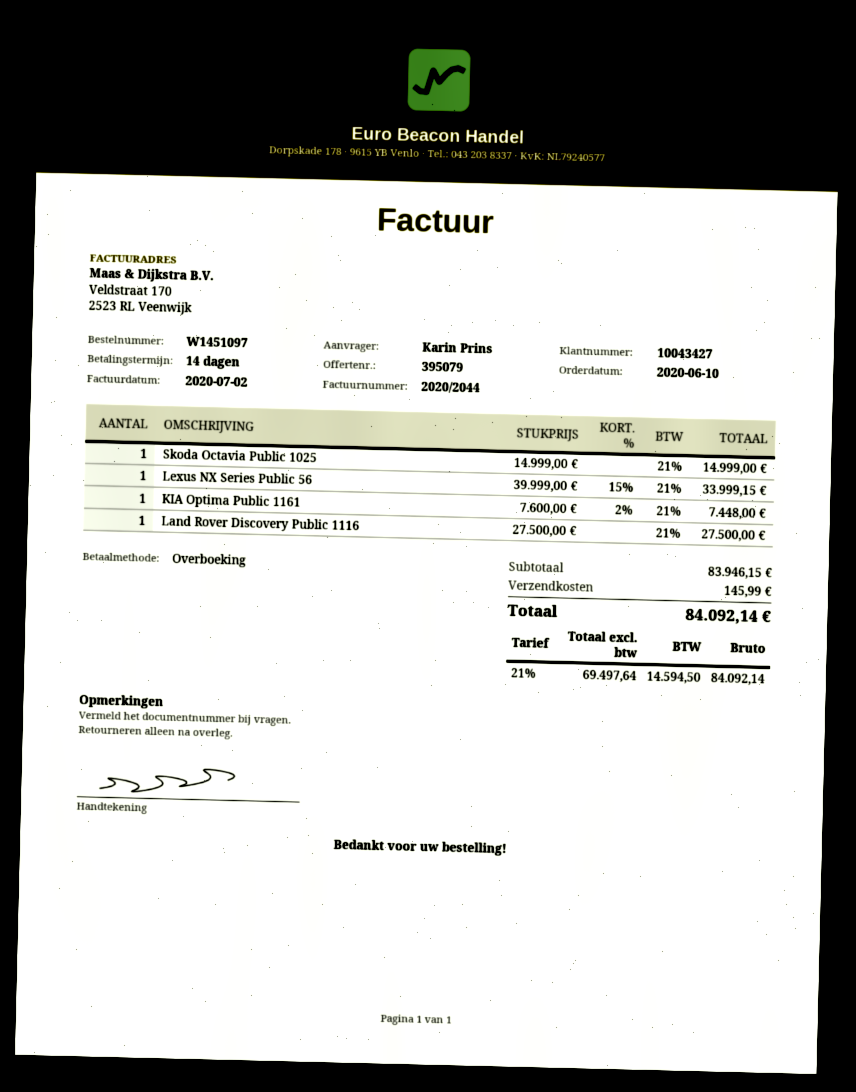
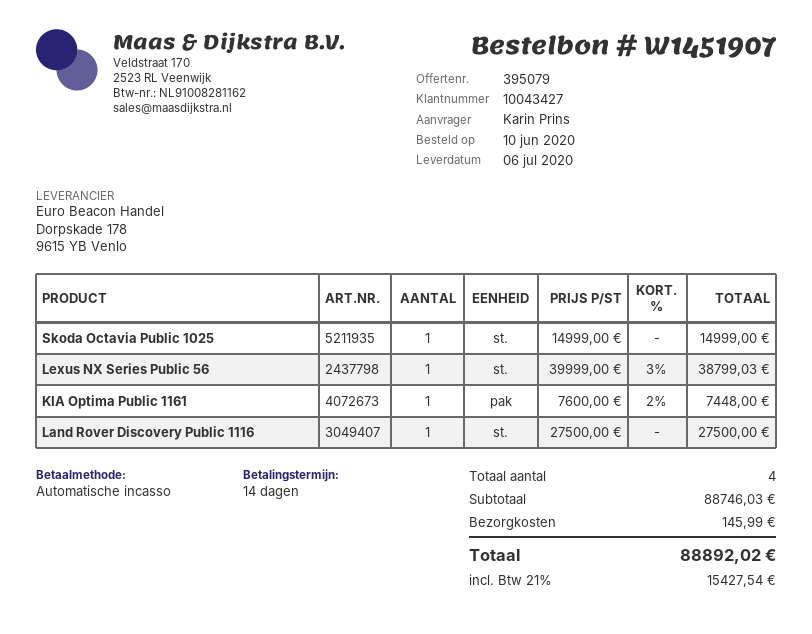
order number: W1451097 -> W1451907
payment method: bank transfer -> direct debit
Lexus NX Series Public 56: 1 x 39999.00 - 15% = 33999.15 -> 1 x 39999.00 - 3% = 38799.03
subtotal: 83946.15 -> 88746.03
tax: 21% = 14594.50 -> 21% = 15427.54
total: 84092.14 -> 88892.02

